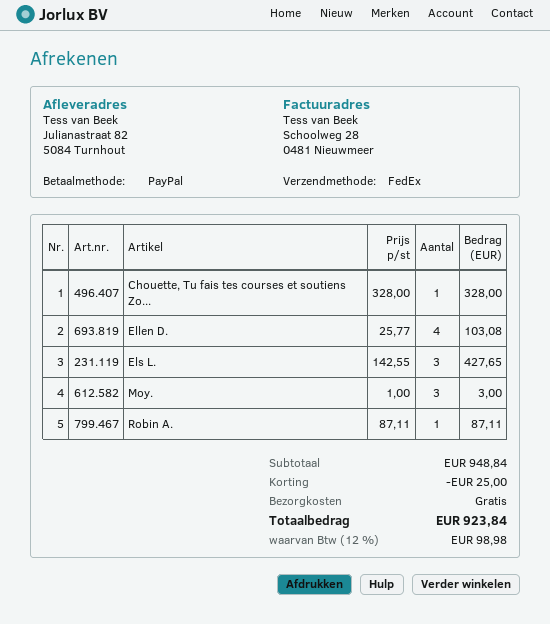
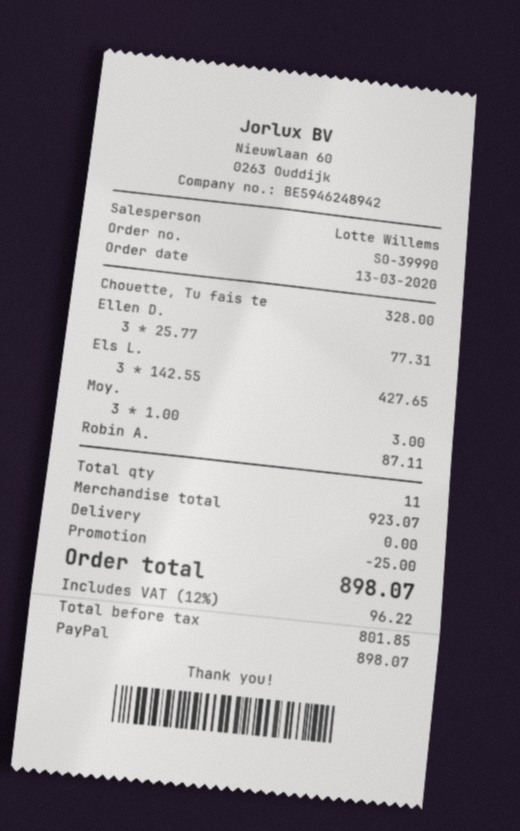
Ellen D.: 4 x 25.77 = 103.08 -> 3 x 25.77 = 77.31
subtotal: 948.84 -> 923.07
tax: 12% = 98.98 -> 12% = 96.22
total: 923.84 -> 898.07

